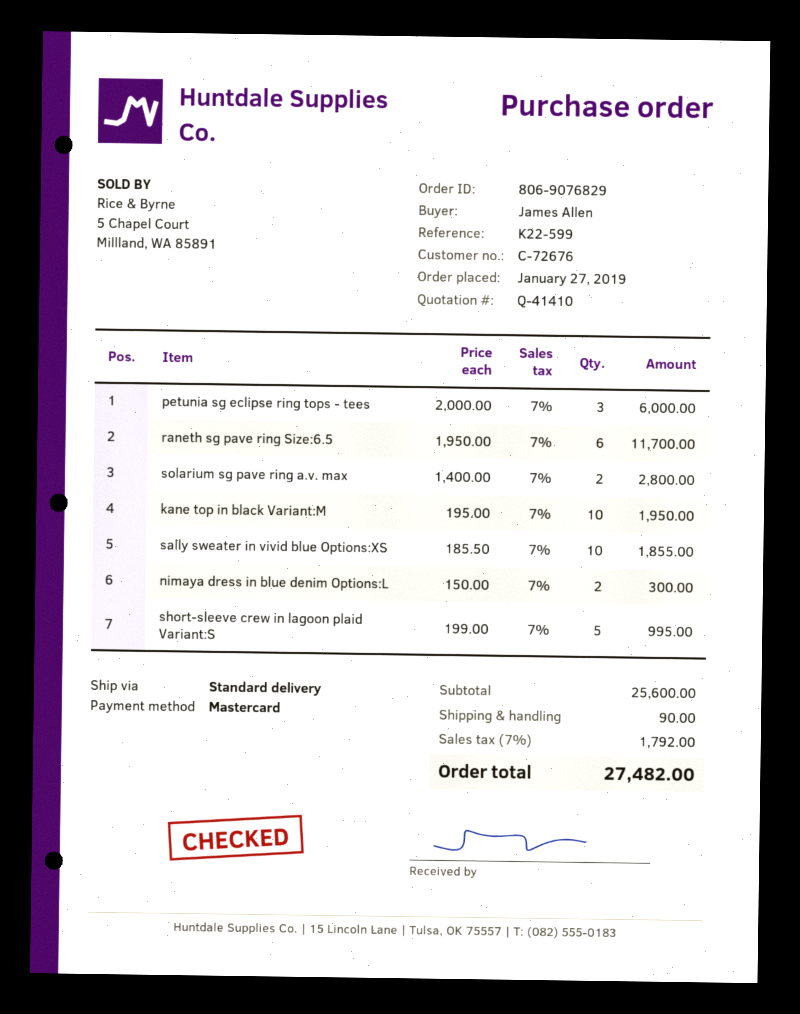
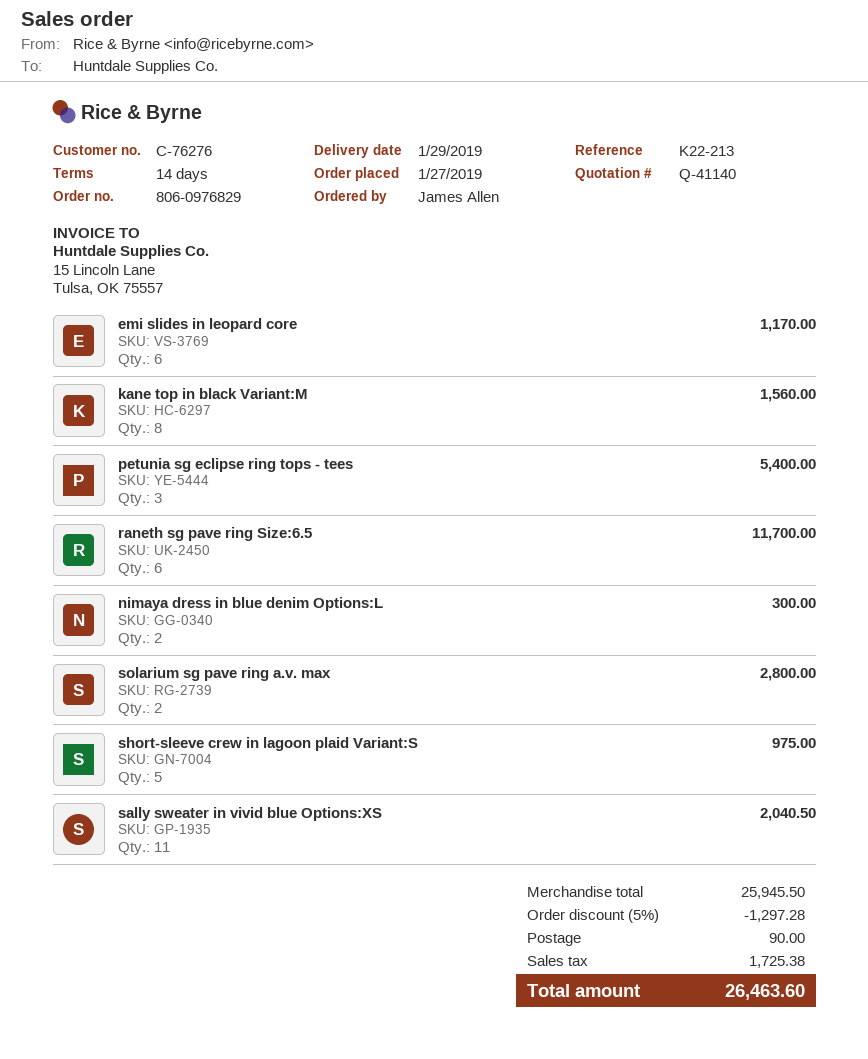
quote number: Q-41410 -> Q-41140
order number: 806-9076829 -> 806-0976829
customer number: C-72676 -> C-76276
reference: K22-599 -> K22-213
petunia sg eclipse ring tops - tees: 3 for 6000.00 -> 3 for 5400.00
kane top in black Variant:M: 10 for 1950.00 -> 8 for 1560.00
sally sweater in vivid blue Options:XS: 10 for 1855.00 -> 11 for 2040.50
short-sleeve crew in lagoon plaid Variant:S: 5 for 995.00 -> 5 for 975.00
emi slides in leopard core: none -> 6 for 1170.00
subtotal: 25600.00 -> 25945.50
discount: none -> 5% = 1297.28
tax: 1792.00 -> 1725.38
total: 27482.00 -> 26463.60

